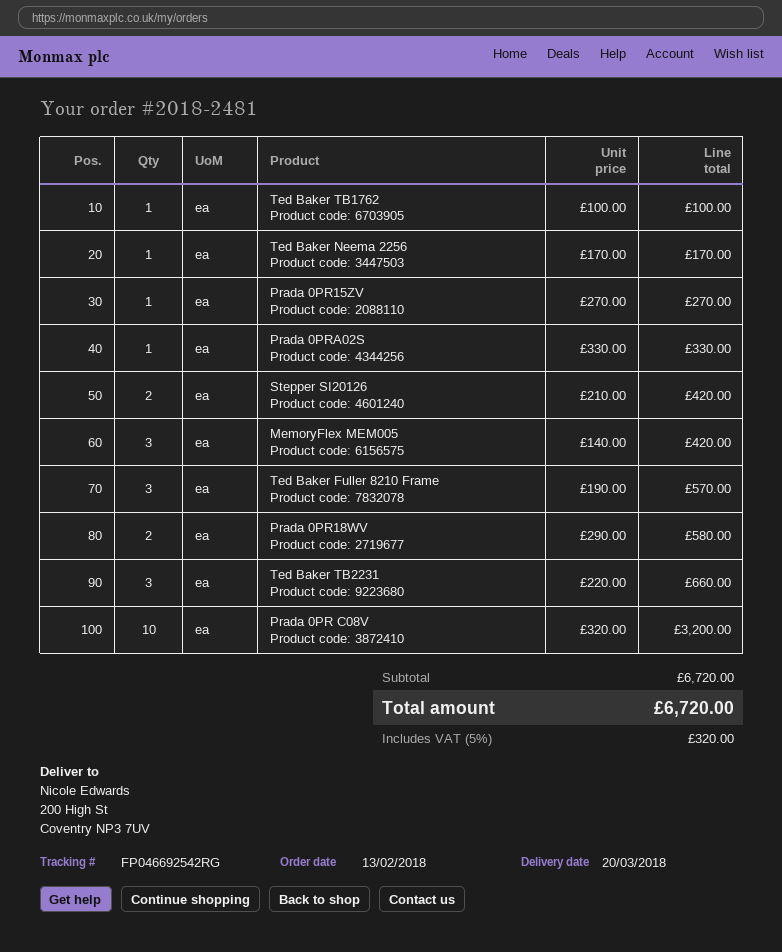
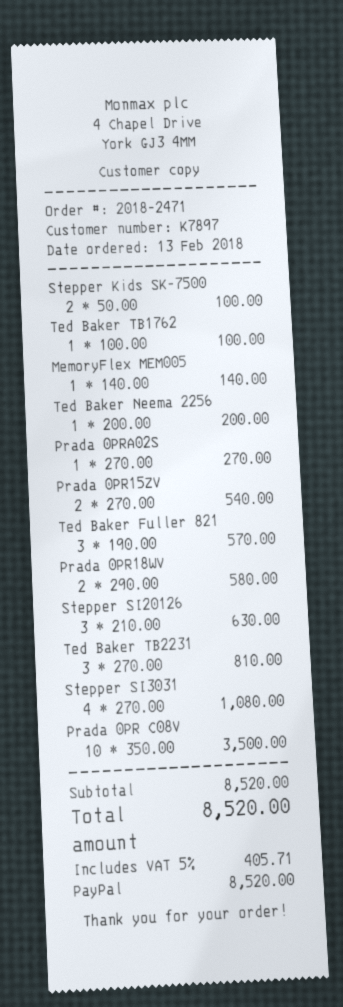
order number: 2018-2481 -> 2018-2471
Ted Baker Neema 2256: 1 x 170.00 = 170.00 -> 1 x 200.00 = 200.00
Prada 0PR15ZV: 1 x 270.00 = 270.00 -> 2 x 270.00 = 540.00
Prada 0PRA02S: 1 x 330.00 = 330.00 -> 1 x 270.00 = 270.00
Stepper SI20126: 2 x 210.00 = 420.00 -> 3 x 210.00 = 630.00
MemoryFlex MEM005: 3 x 140.00 = 420.00 -> 1 x 140.00 = 140.00
Ted Baker TB2231: 3 x 220.00 = 660.00 -> 3 x 270.00 = 810.00
Prada 0PR C08V: 10 x 320.00 = 3200.00 -> 10 x 350.00 = 3500.00
Stepper Kids SK-7500: none -> 2 x 50.00 = 100.00
Stepper SI3031: none -> 4 x 270.00 = 1080.00
subtotal: 6720.00 -> 8520.00
tax: 5% = 320.00 -> 5% = 405.71
total: 6720.00 -> 8520.00

